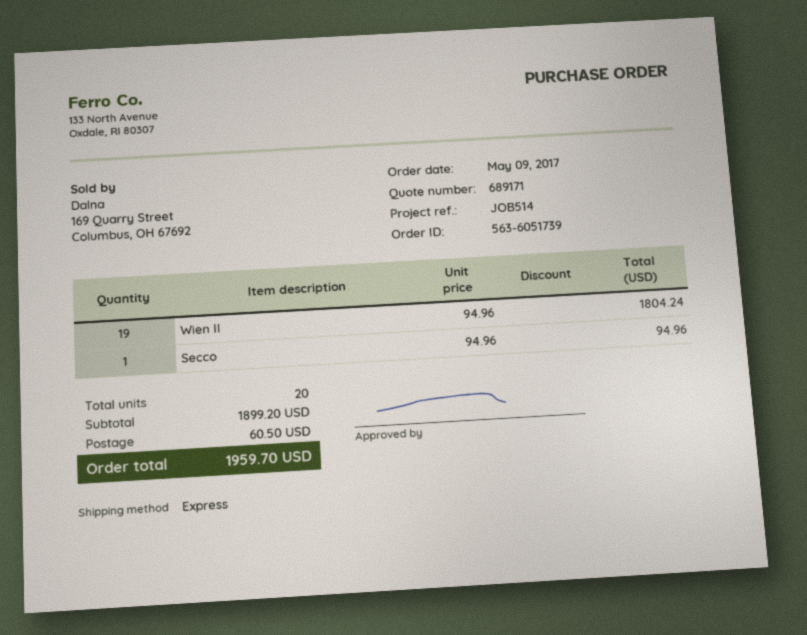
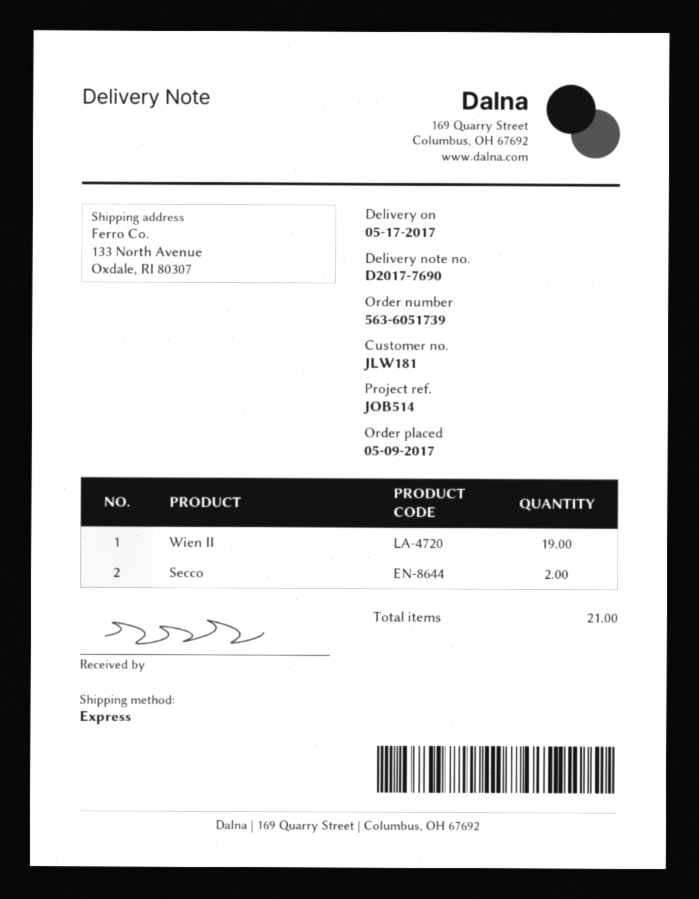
Secco: 1 -> 2
total quantity: 20 -> 21

